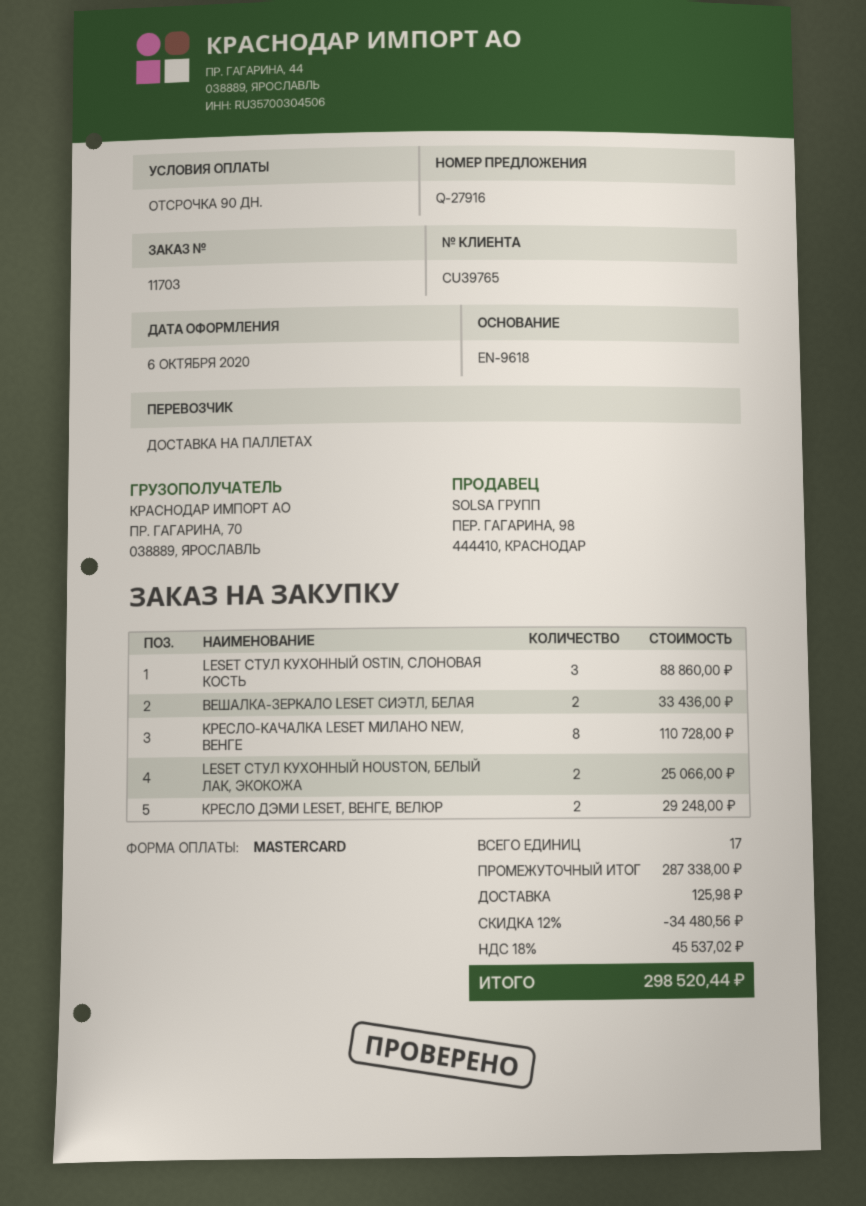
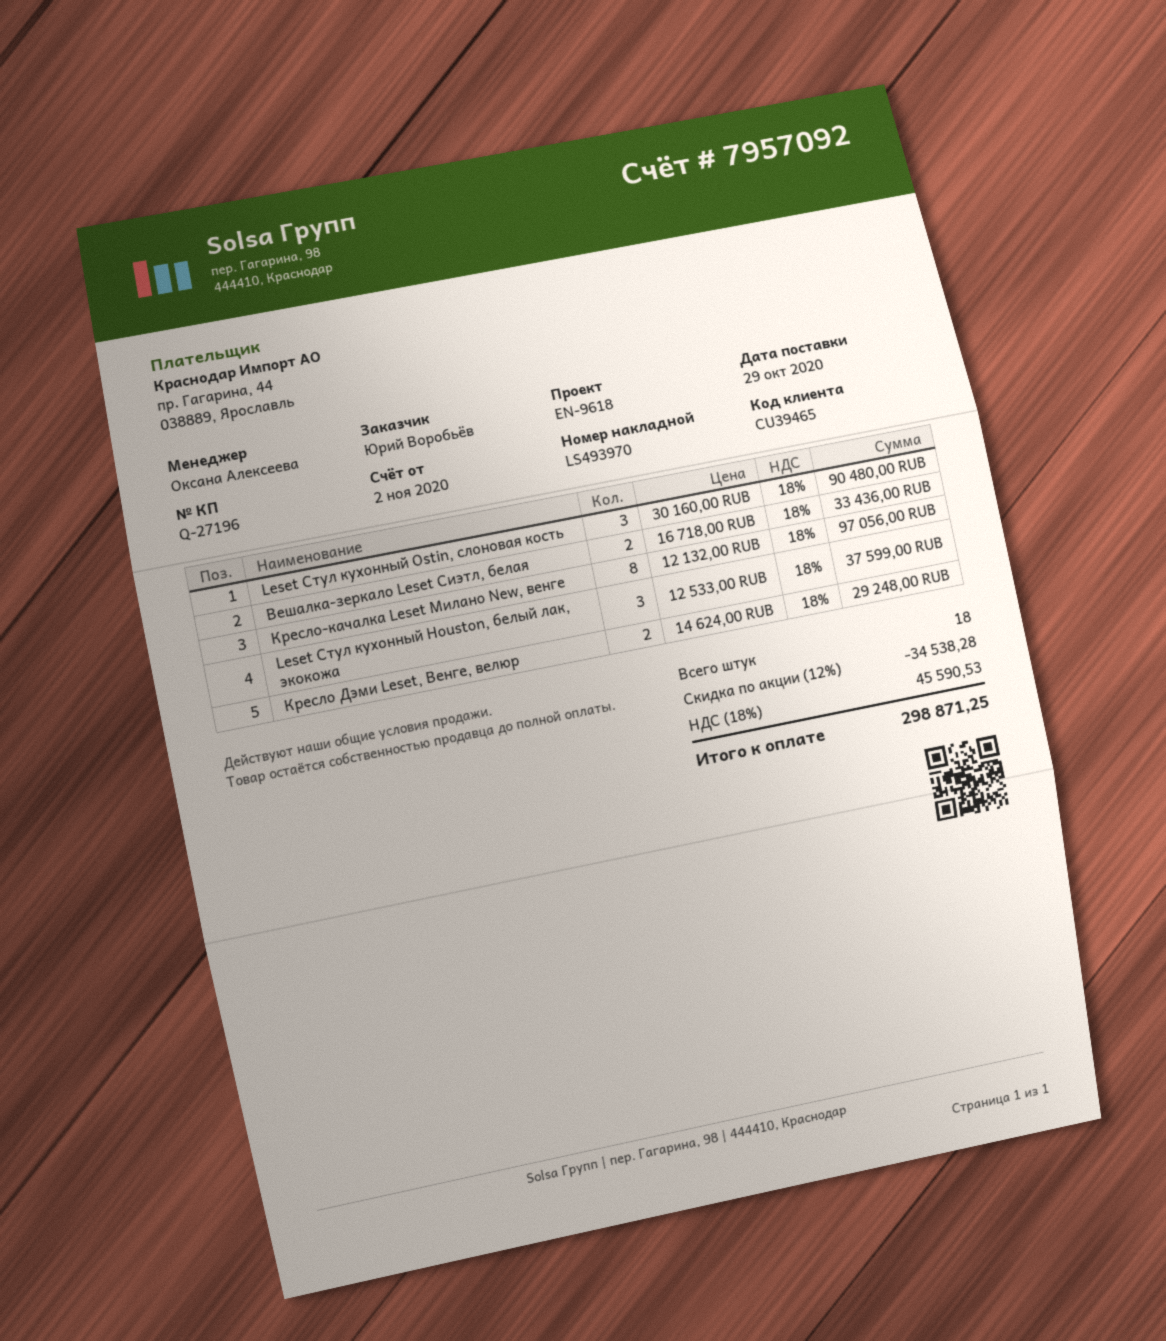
quote number: Q-27916 -> Q-27196
customer number: CU39765 -> CU39465
LESET СТУЛ КУХОННЫЙ OSTIN, СЛОНОВАЯ КОСТЬ: 3 for 88860.00 -> 3 for 90480.00
КРЕСЛО-КАЧАЛКА LESET МИЛАНО NEW, ВЕНГЕ: 8 for 110728.00 -> 8 for 97056.00
LESET СТУЛ КУХОННЫЙ HOUSTON, БЕЛЫЙ ЛАК, ЭКОКОЖА: 2 for 25066.00 -> 3 for 37599.00
total quantity: 17 -> 18
discount: 12% = 34480.56 -> 12% = 34538.28
shipping: 125.98 -> none
tax: 18% = 45537.02 -> 18% = 45590.53
total: 298520.44 -> 298871.25

